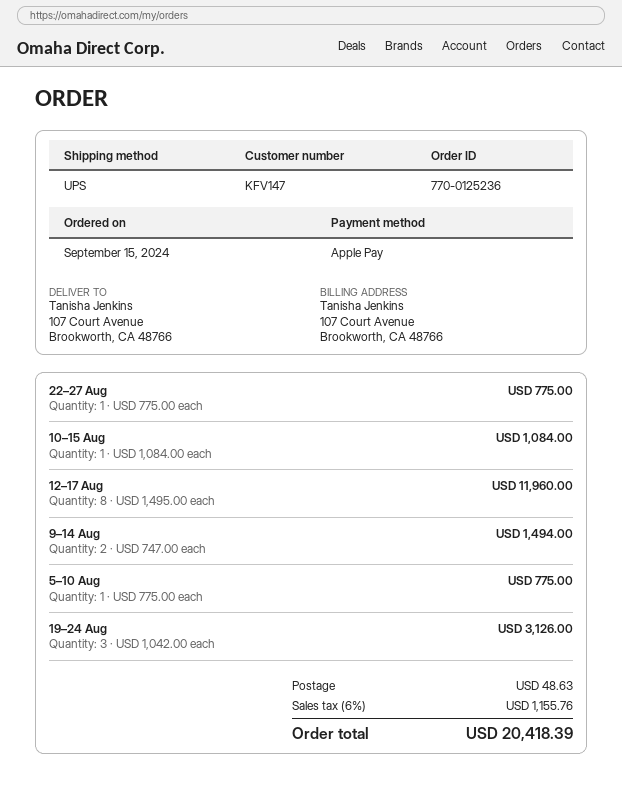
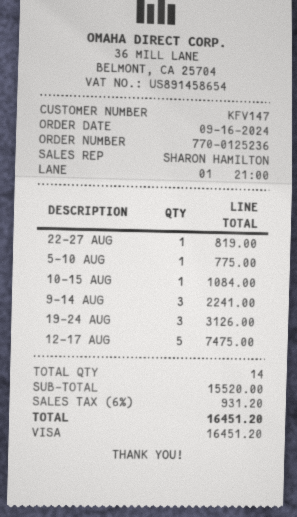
order date: 2024-09-15 -> 2024-09-16
payment method: Apple Pay -> Visa
22–27 Aug: 1 for 775.00 -> 1 for 819.00
12–17 Aug: 8 for 11960.00 -> 5 for 7475.00
9–14 Aug: 2 for 1494.00 -> 3 for 2241.00
shipping: 48.63 -> none
tax: 6% = 1155.76 -> 6% = 931.20
total: 20418.39 -> 16451.20

